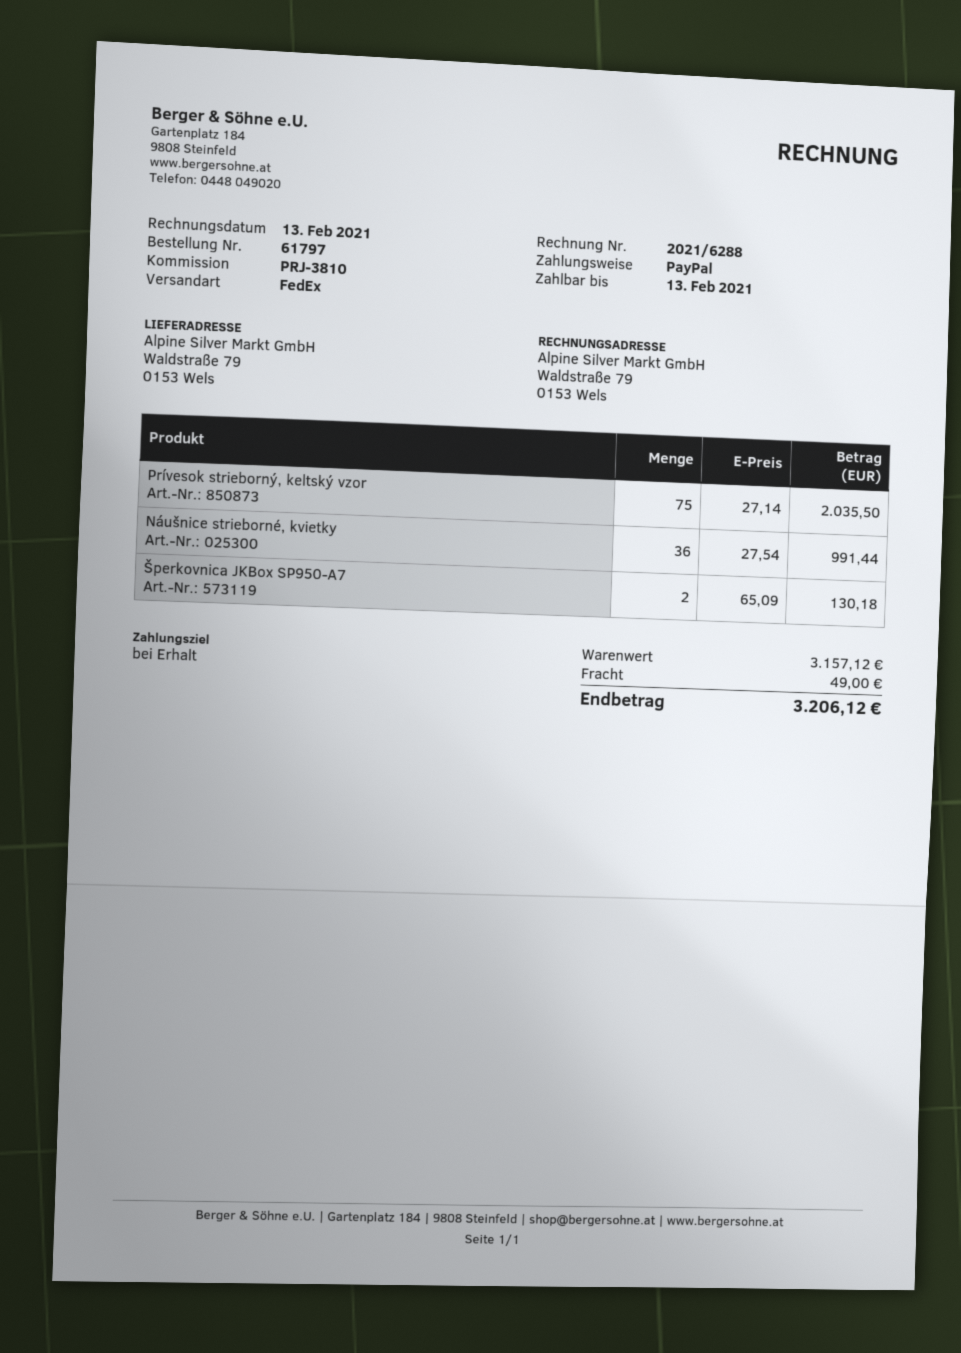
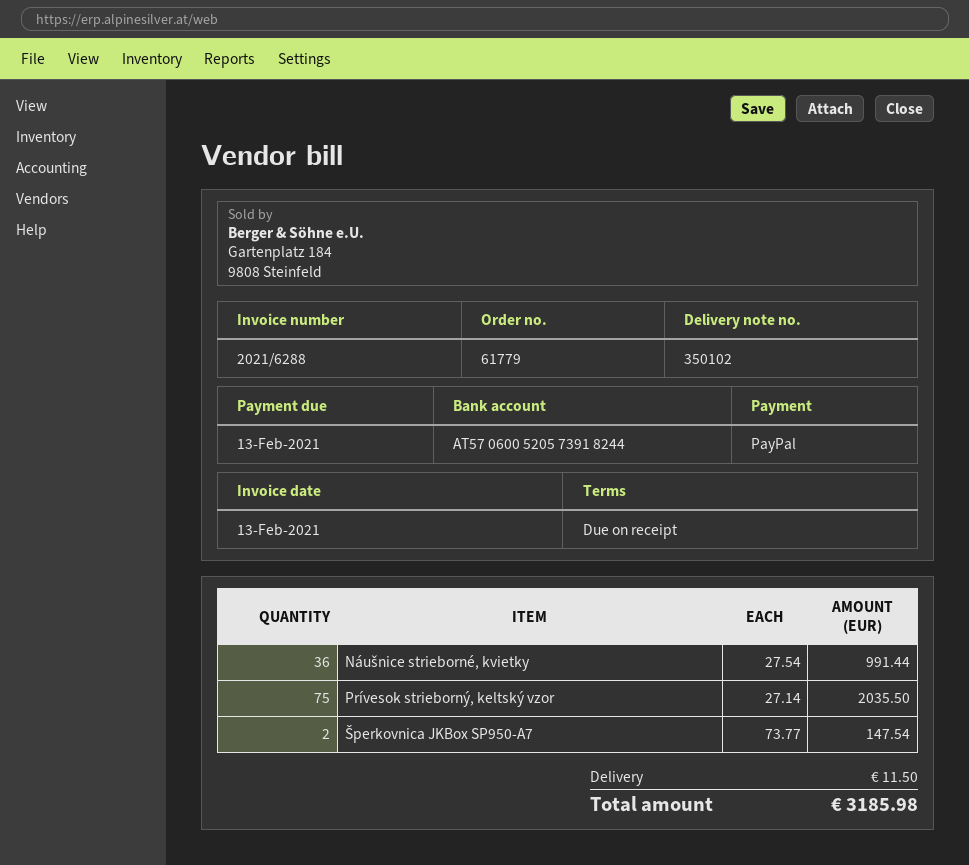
order number: 61797 -> 61779
Šperkovnica JKBox SP950-A7: 2 x 65.09 = 130.18 -> 2 x 73.77 = 147.54
shipping: 49.00 -> 11.50
total: 3206.12 -> 3185.98

